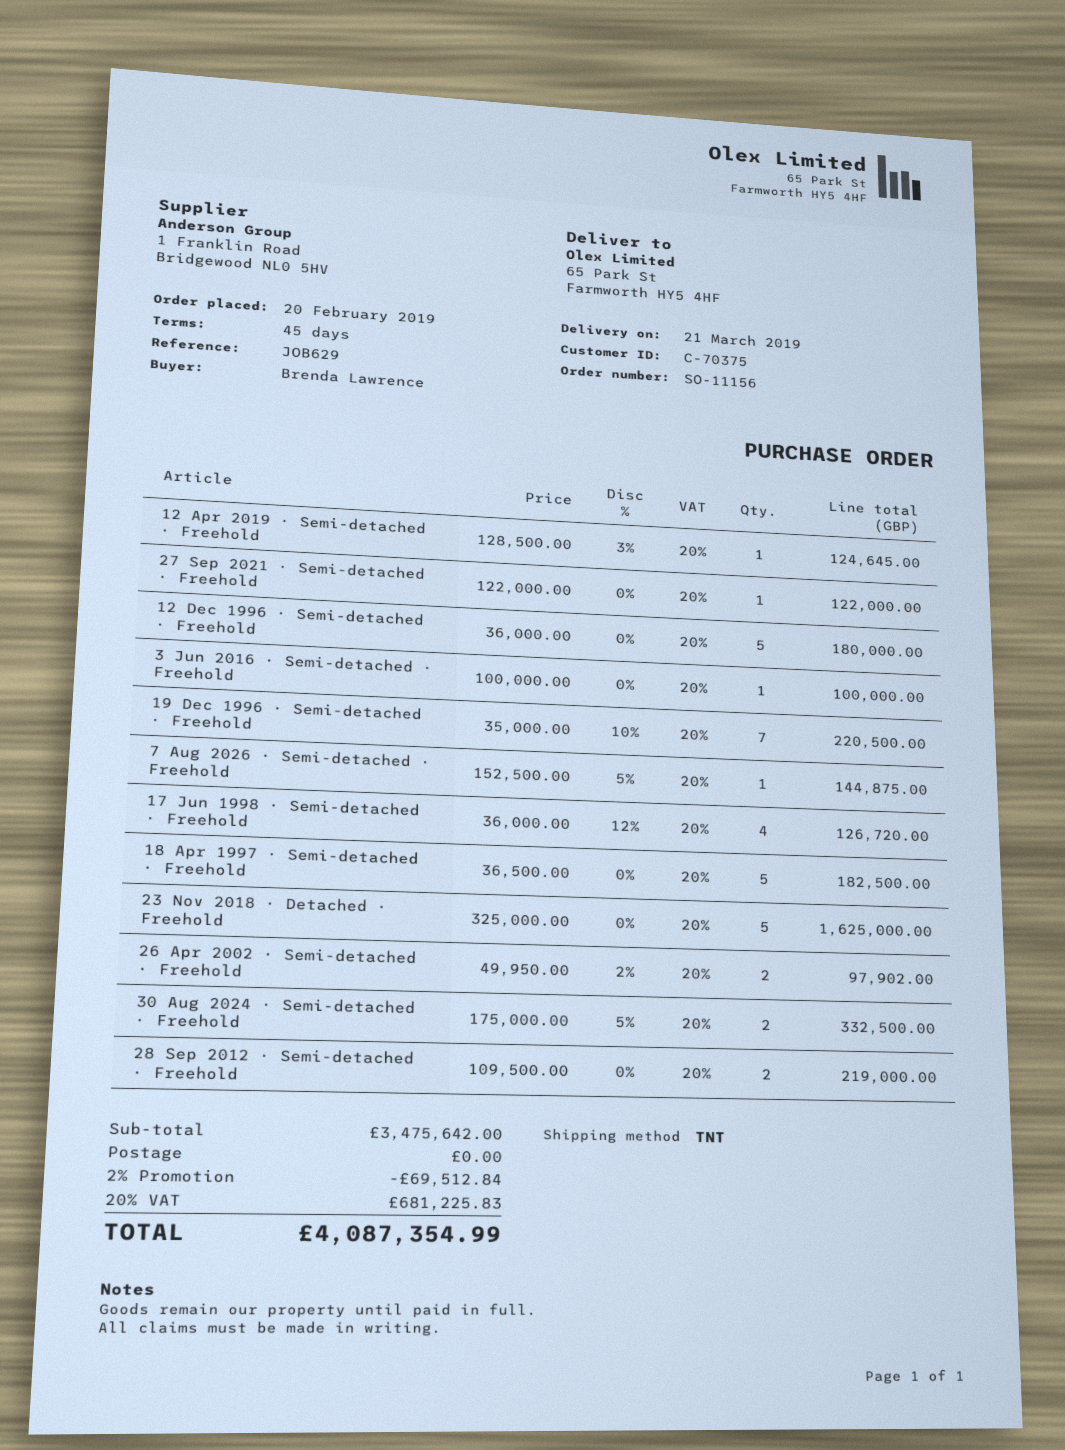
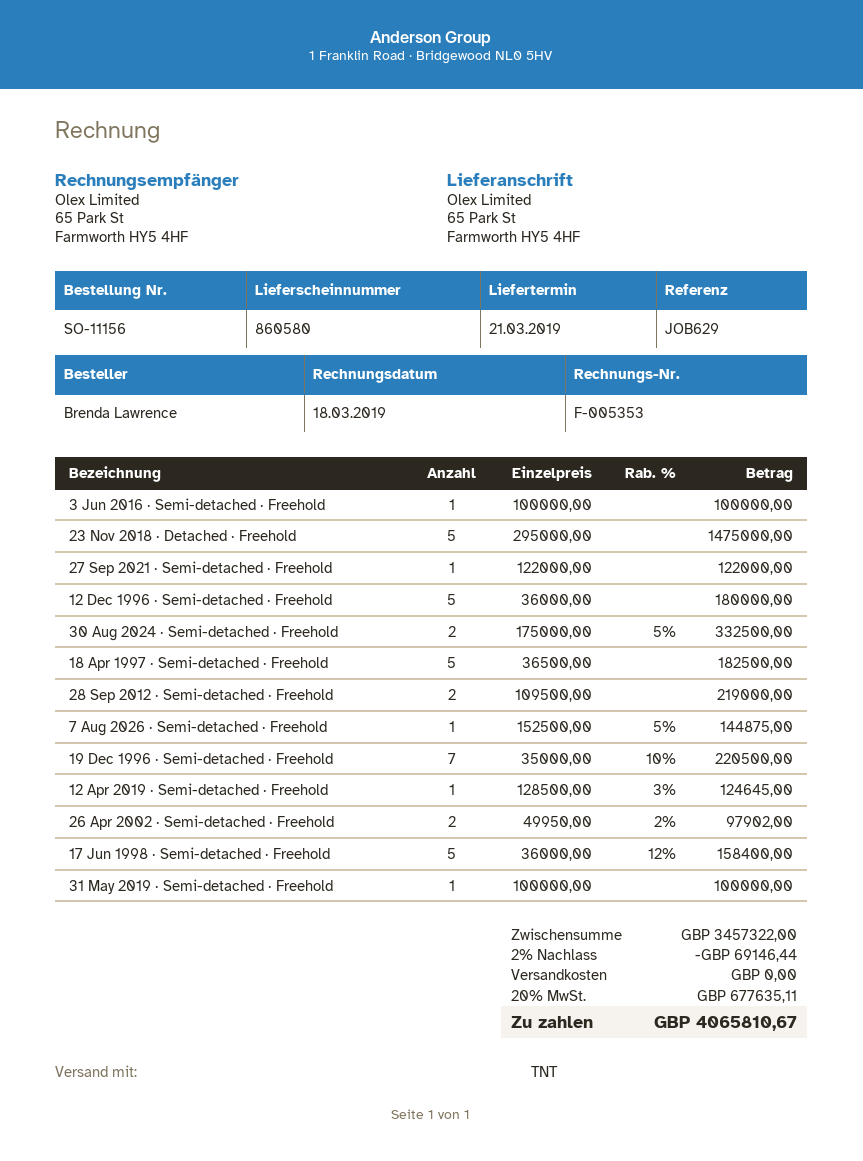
17 Jun 1998 · Semi-detached · Freehold: 4 x 36000.00 - 12% = 126720.00 -> 5 x 36000.00 - 12% = 158400.00
23 Nov 2018 · Detached · Freehold: 5 x 325000.00 = 1625000.00 -> 5 x 295000.00 = 1475000.00
31 May 2019 · Semi-detached · Freehold: none -> 1 x 100000.00 = 100000.00
subtotal: 3475642.00 -> 3457322.00
discount: 2% = 69512.84 -> 2% = 69146.44
tax: 20% = 681225.83 -> 20% = 677635.11
total: 4087354.99 -> 4065810.67

